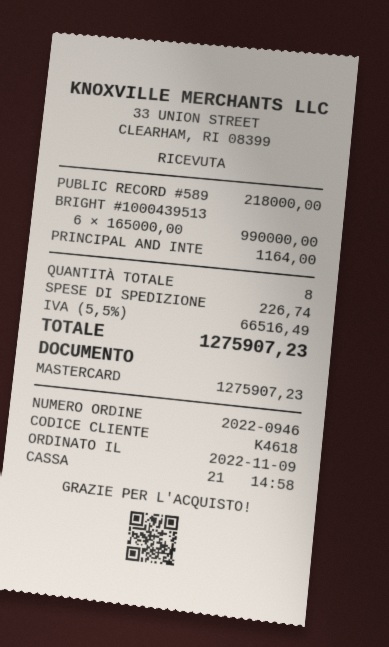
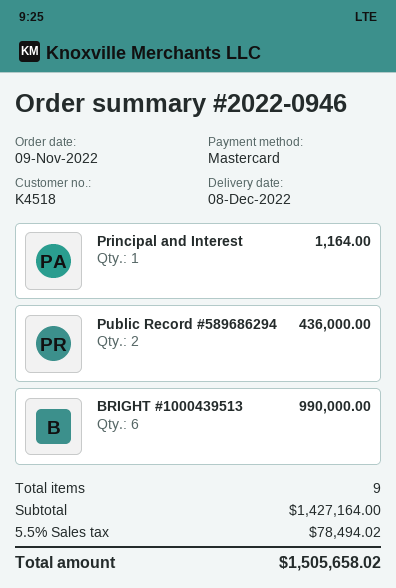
customer number: K4618 -> K4518
PUBLIC RECORD #589: 1 for 218000.00 -> 2 for 436000.00
total quantity: 8 -> 9
shipping: 226.74 -> none
tax: 5.5% = 66516.49 -> 5.5% = 78494.02
total: 1275907.23 -> 1505658.02

